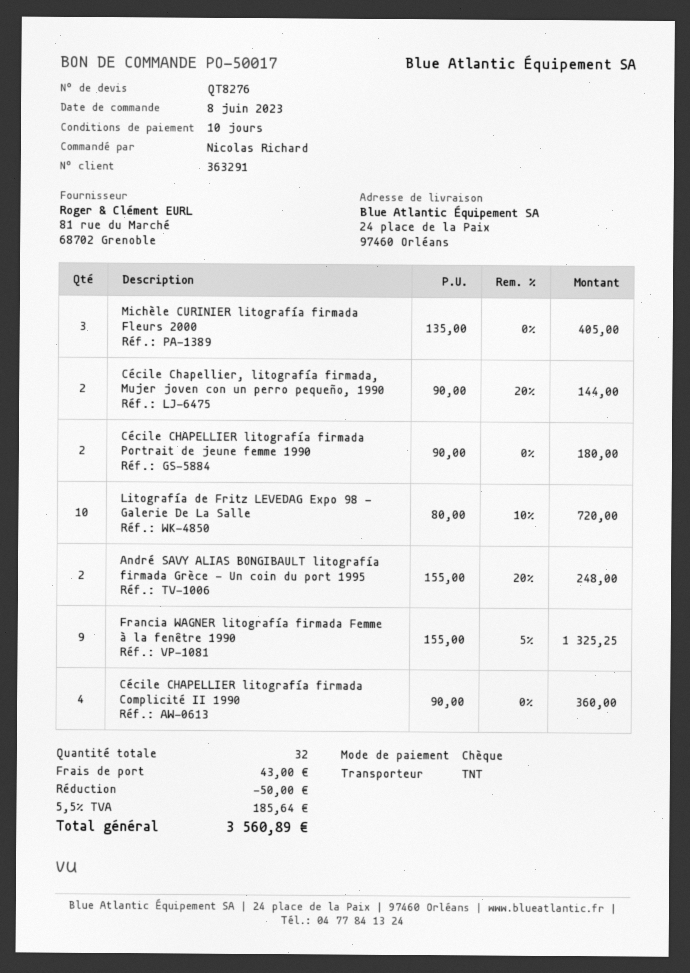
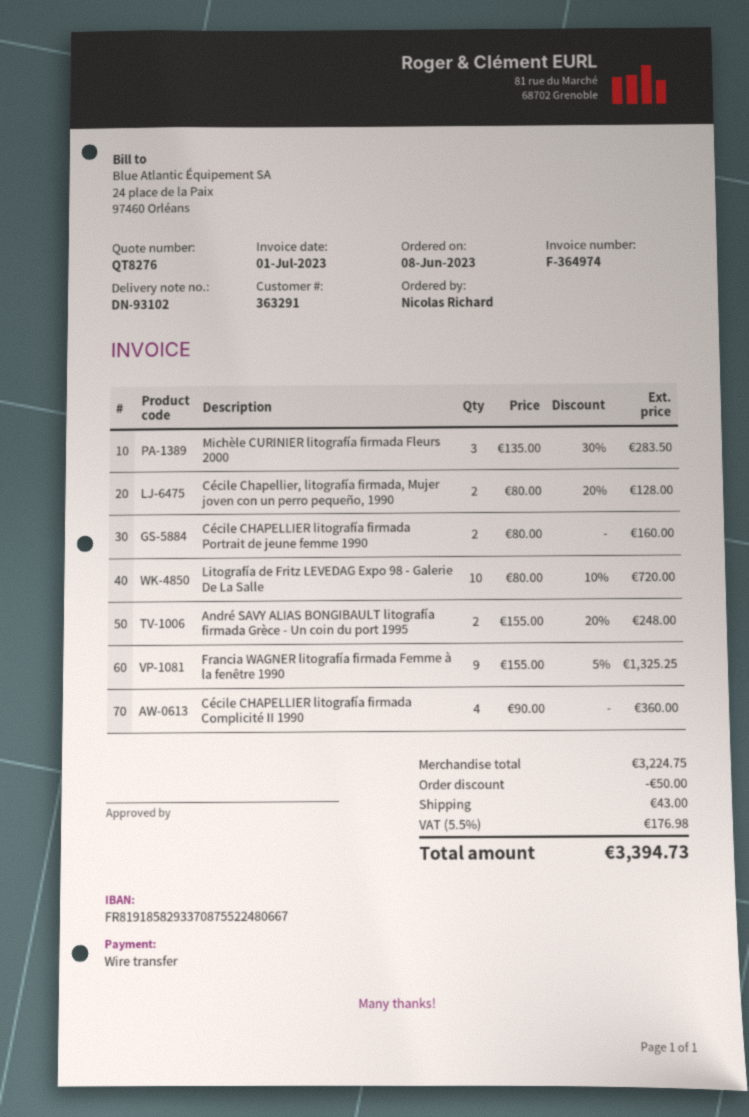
payment method: cheque -> bank transfer
Michèle CURINIER litografía firmada Fleurs 2000: 3 x 135.00 = 405.00 -> 3 x 135.00 - 30% = 283.50
Cécile Chapellier, litografía firmada, Mujer joven con un perro pequeño, 1990: 2 x 90.00 - 20% = 144.00 -> 2 x 80.00 - 20% = 128.00
Cécile CHAPELLIER litografía firmada Portrait de jeune femme 1990: 2 x 90.00 = 180.00 -> 2 x 80.00 = 160.00
tax: 5.5% = 185.64 -> 5.5% = 176.98
total: 3560.89 -> 3394.73

